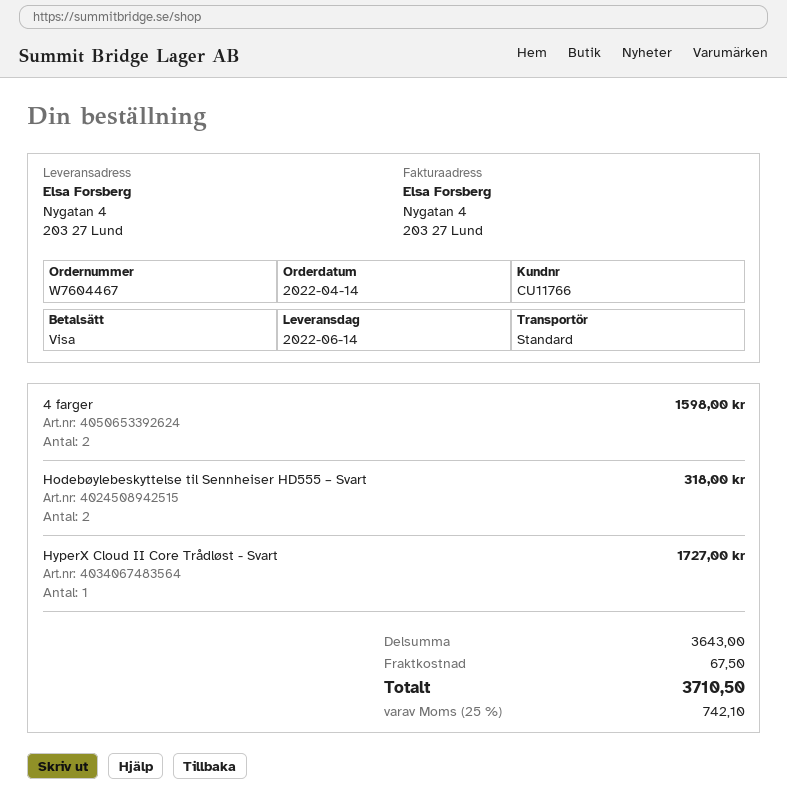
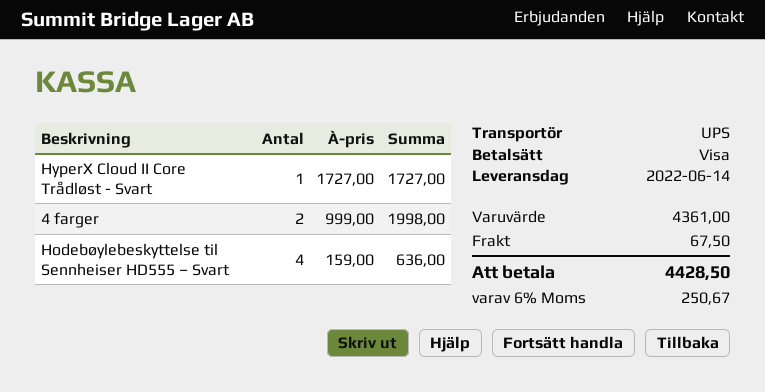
shipping method: standard -> UPS
4 farger: 2 for 1598.00 -> 2 for 1998.00
Hodebøylebeskyttelse til Sennheiser HD555 – Svart: 2 for 318.00 -> 4 for 636.00
subtotal: 3643.00 -> 4361.00
tax: 25% = 742.10 -> 6% = 250.67
total: 3710.50 -> 4428.50

